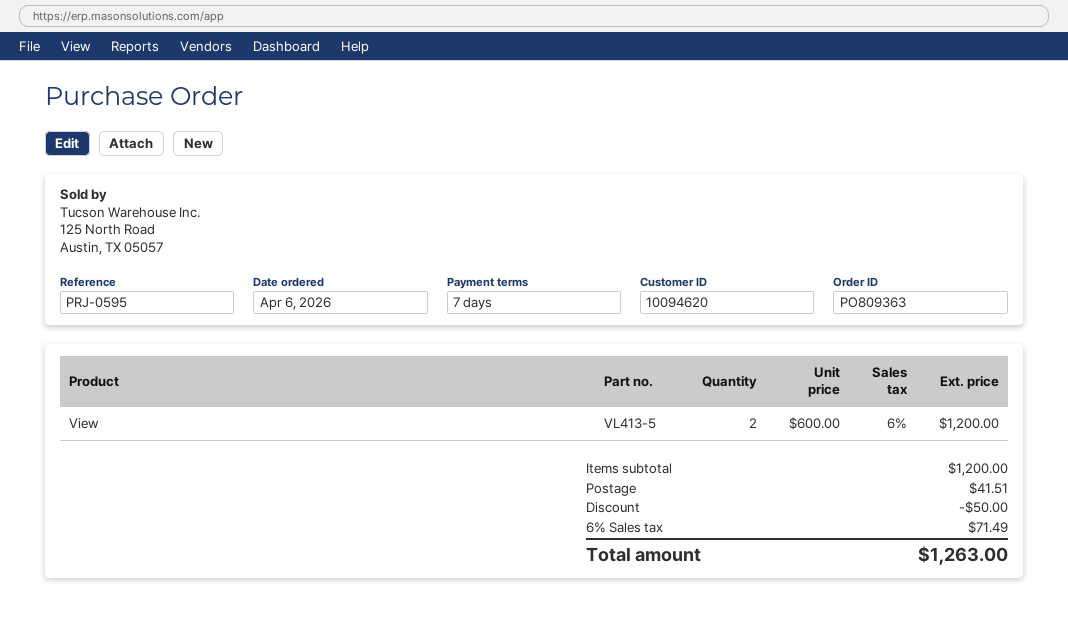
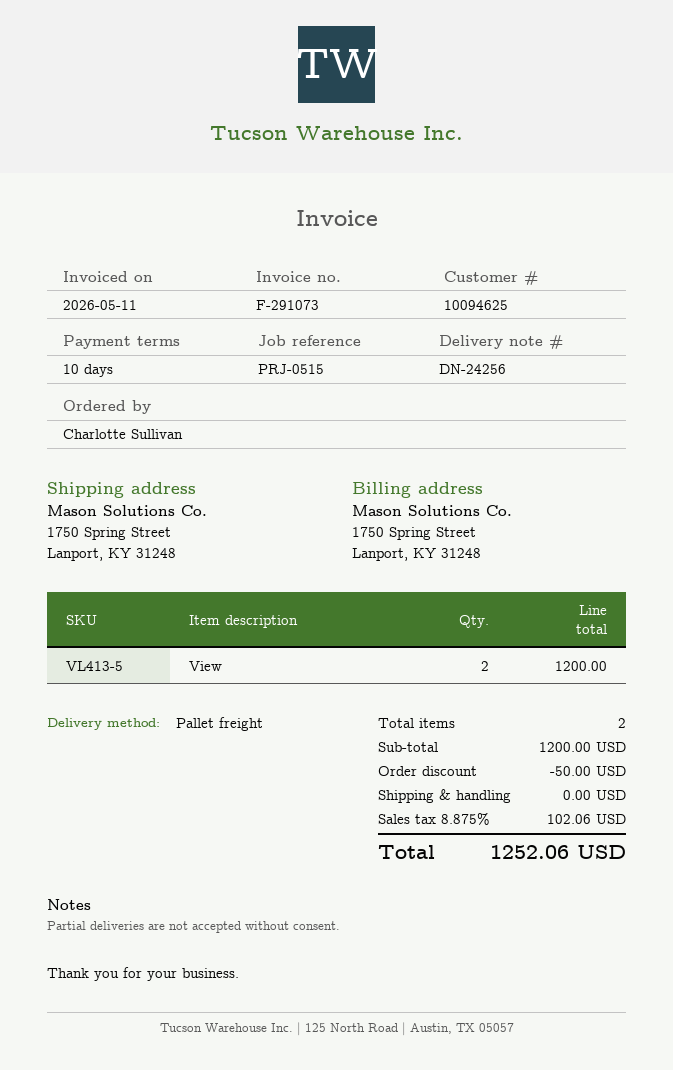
payment terms: 7 days -> 10 days
customer number: 10094620 -> 10094625
reference: PRJ-0595 -> PRJ-0515
shipping: 41.51 -> 0.00
tax: 6% = 71.49 -> 8.875% = 102.06
total: 1263.00 -> 1252.06

